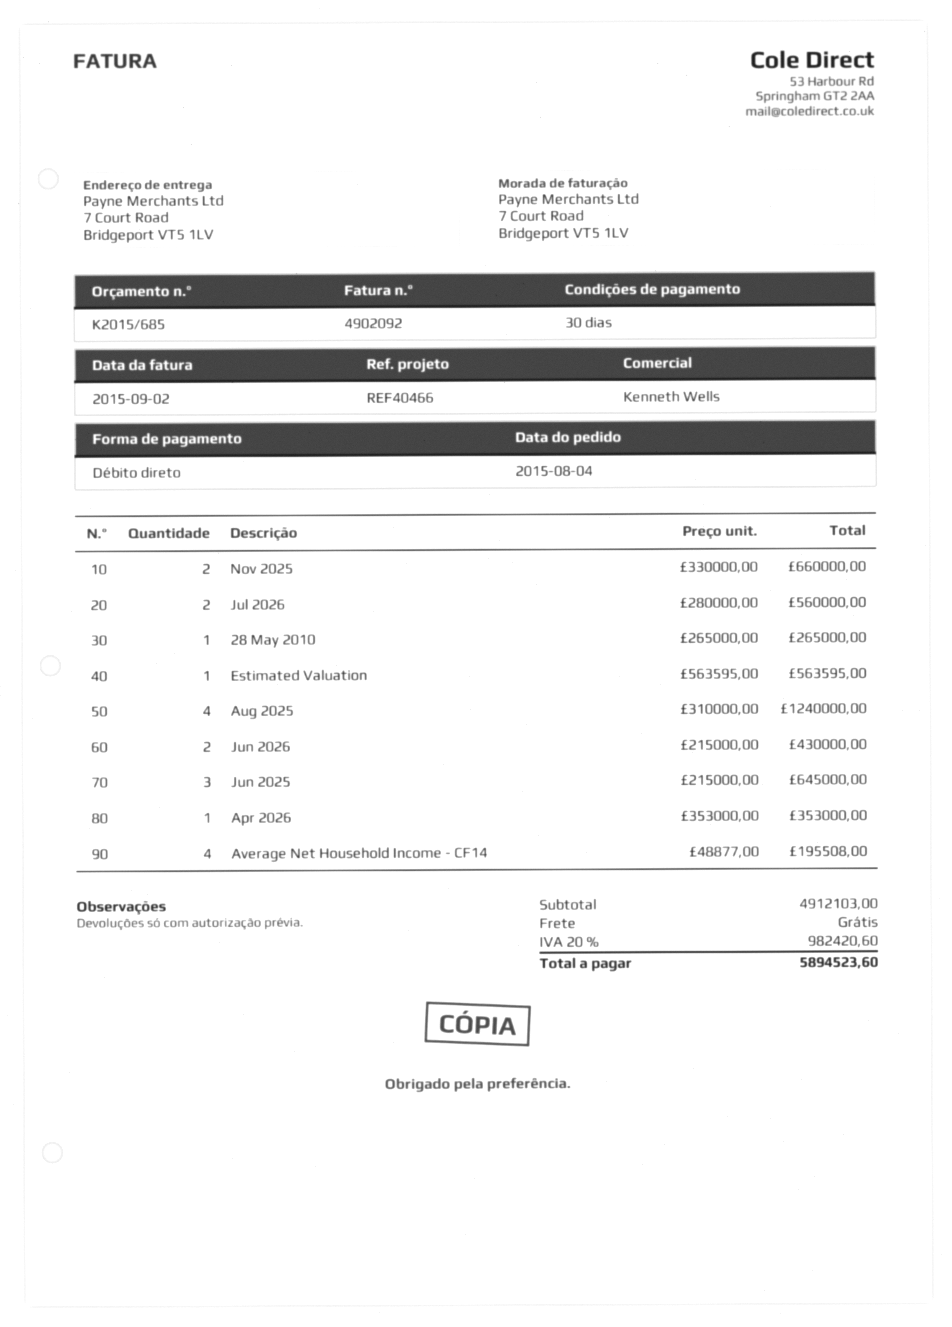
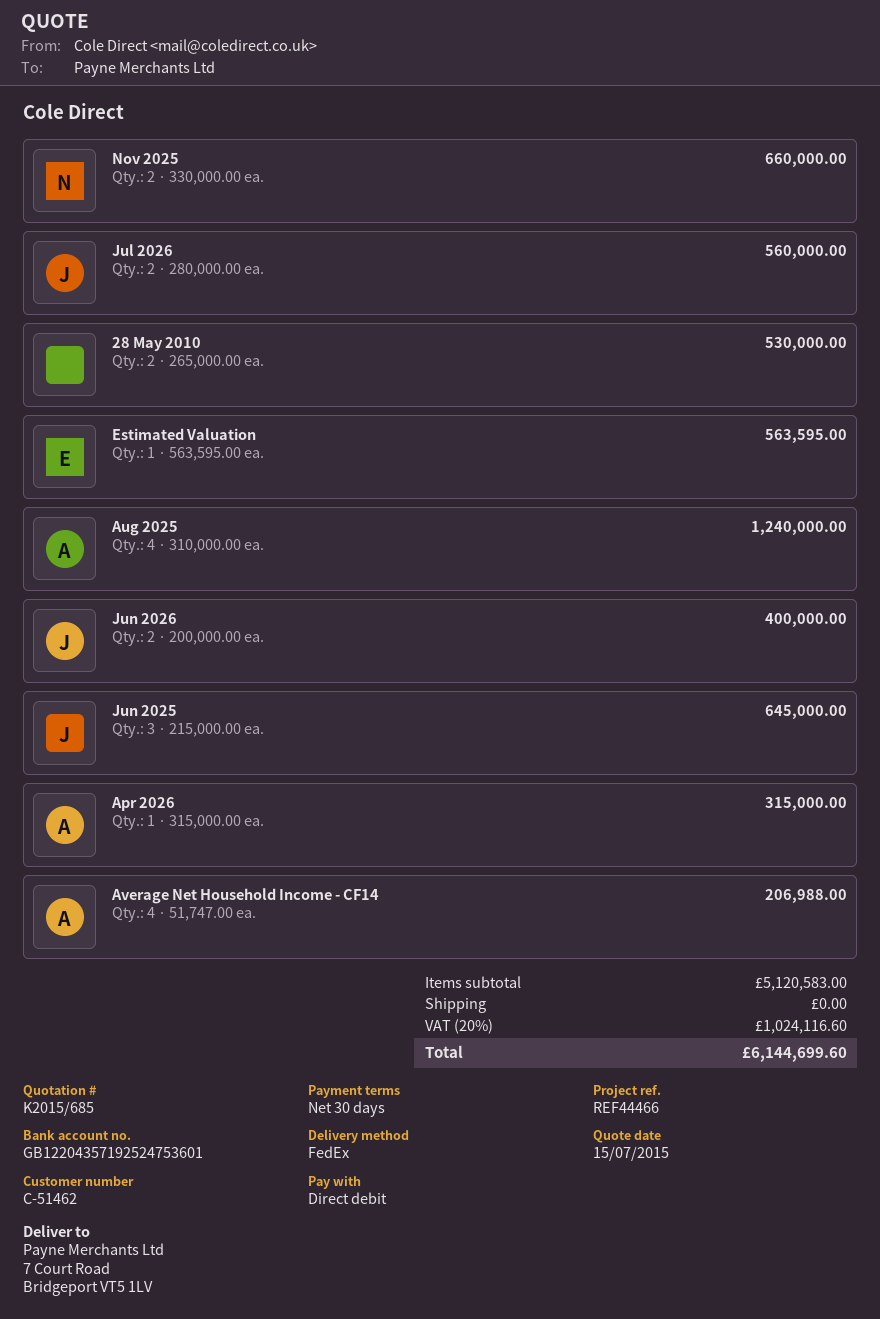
reference: REF40466 -> REF44466
28 May 2010: 1 x 265000.00 = 265000.00 -> 2 x 265000.00 = 530000.00
Jun 2026: 2 x 215000.00 = 430000.00 -> 2 x 200000.00 = 400000.00
Apr 2026: 1 x 353000.00 = 353000.00 -> 1 x 315000.00 = 315000.00
Average Net Household Income - CF14: 4 x 48877.00 = 195508.00 -> 4 x 51747.00 = 206988.00
subtotal: 4912103.00 -> 5120583.00
tax: 20% = 982420.60 -> 20% = 1024116.60
total: 5894523.60 -> 6144699.60

